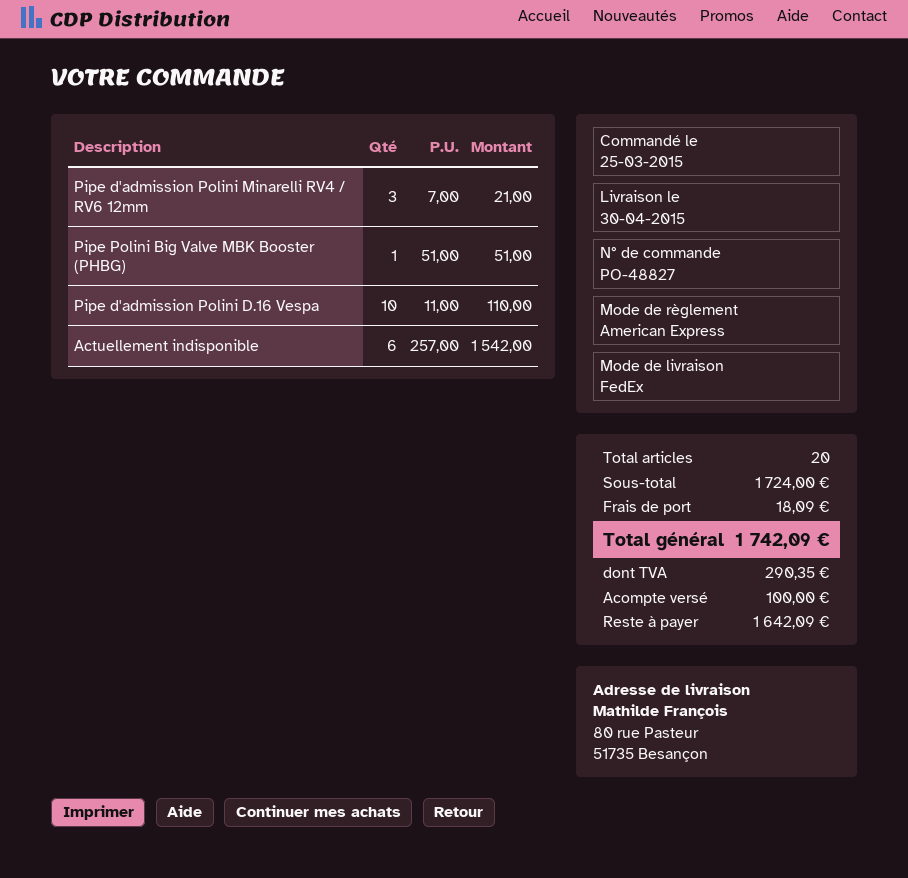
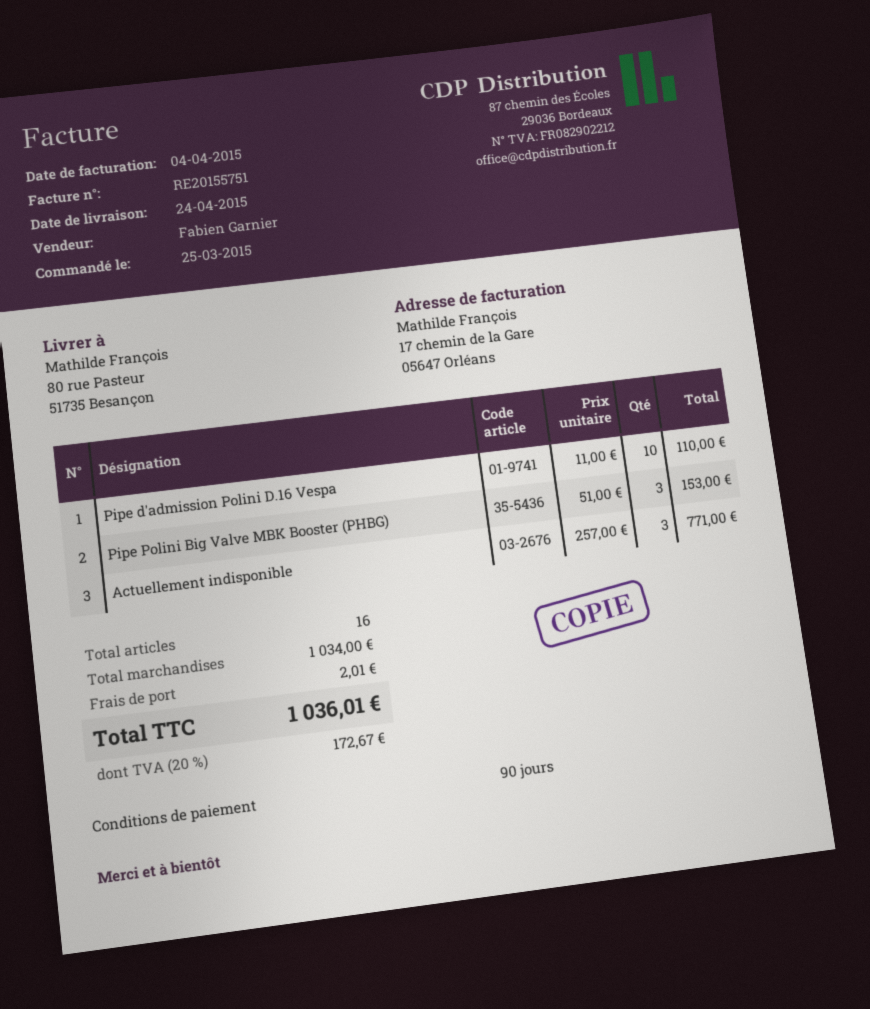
delivery date: 2015-04-30 -> 2015-04-24
Pipe d'admission Polini Minarelli RV4 / RV6 12mm: 3 x 7.00 = 21.00 -> none
Pipe Polini Big Valve MBK Booster (PHBG): 1 x 51.00 = 51.00 -> 3 x 51.00 = 153.00
Actuellement indisponible: 6 x 257.00 = 1542.00 -> 3 x 257.00 = 771.00
total quantity: 20 -> 16
subtotal: 1724.00 -> 1034.00
shipping: 18.09 -> 2.01
tax: 290.35 -> 172.67
total: 1742.09 -> 1036.01

